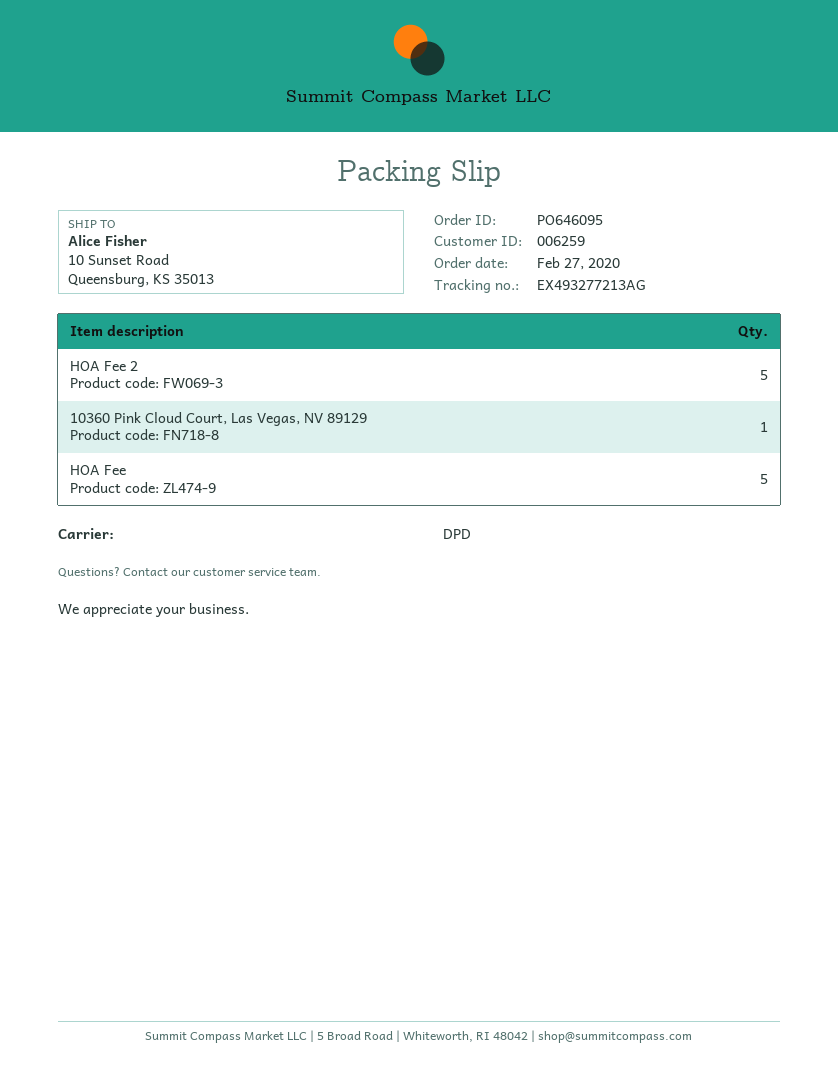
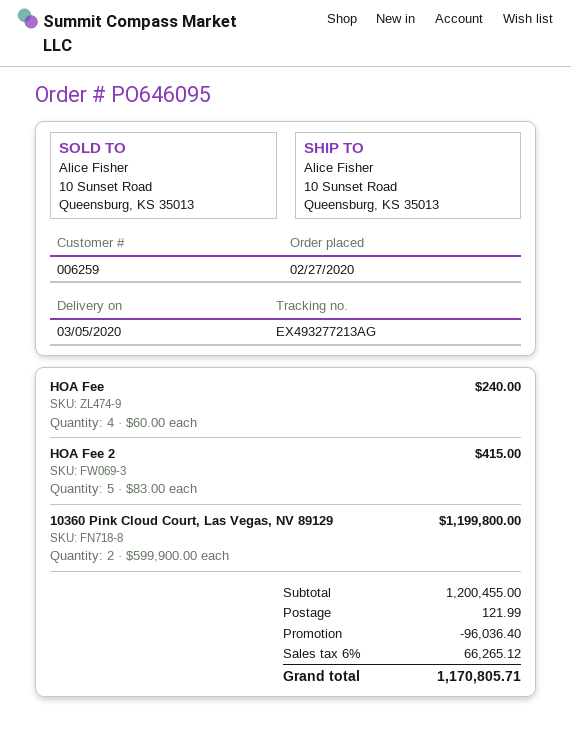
10360 Pink Cloud Court, Las Vegas, NV 89129: 1 -> 2
HOA Fee: 5 -> 4

